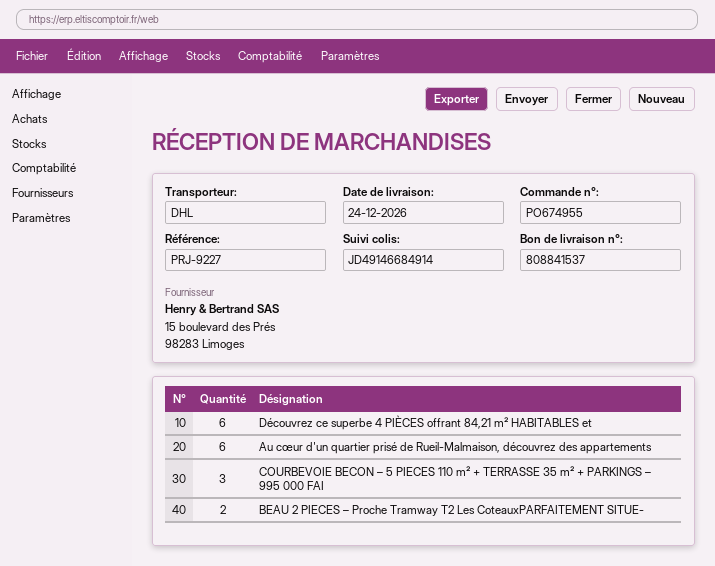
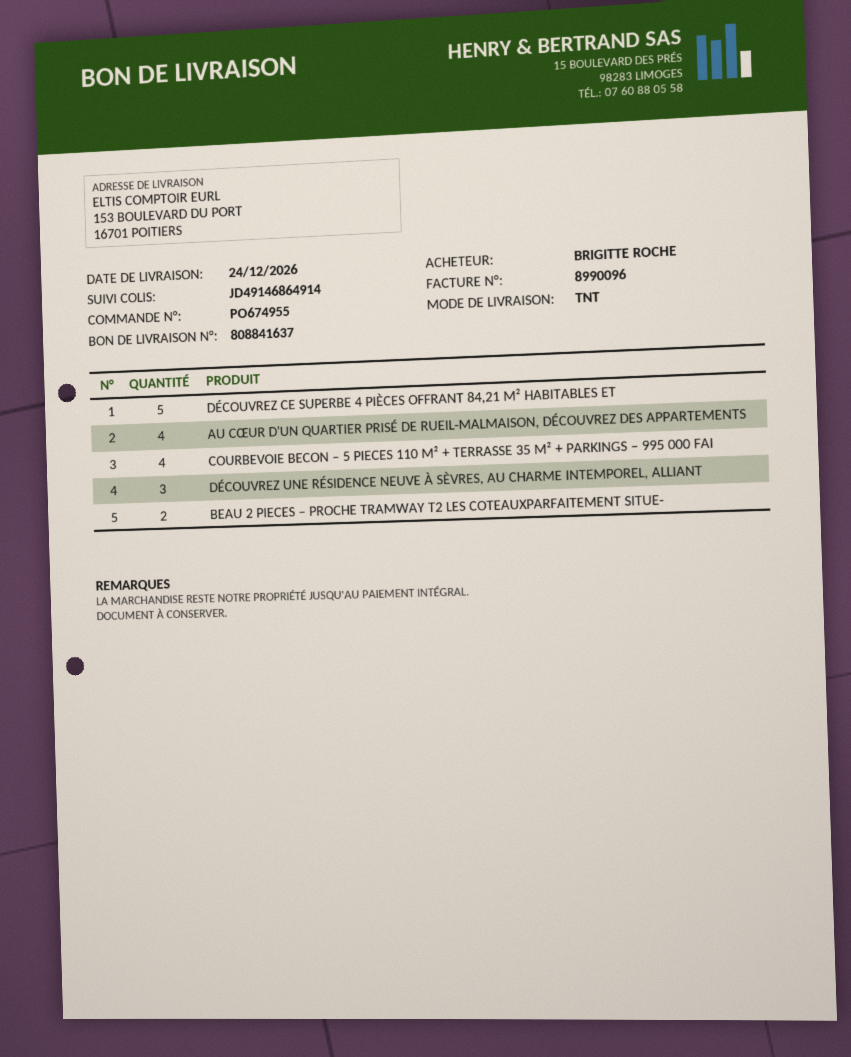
delivery note number: 808841537 -> 808841637
shipping method: DHL -> TNT
tracking number: JD49146684914 -> JD49146864914
Découvrez ce superbe 4 PIÈCES offrant 84,21 m² HABITABLES et: 6 -> 5
Au cœur d'un quartier prisé de Rueil-Malmaison, découvrez des appartements: 6 -> 4
COURBEVOIE BECON – 5 PIECES 110 m² + TERRASSE 35 m² + PARKINGS – 995 000 FAI: 3 -> 4
DÉCOUVREZ UNE RÉSIDENCE NEUVE À SÈVRES, AU CHARME INTEMPOREL, ALLIANT: none -> 3

